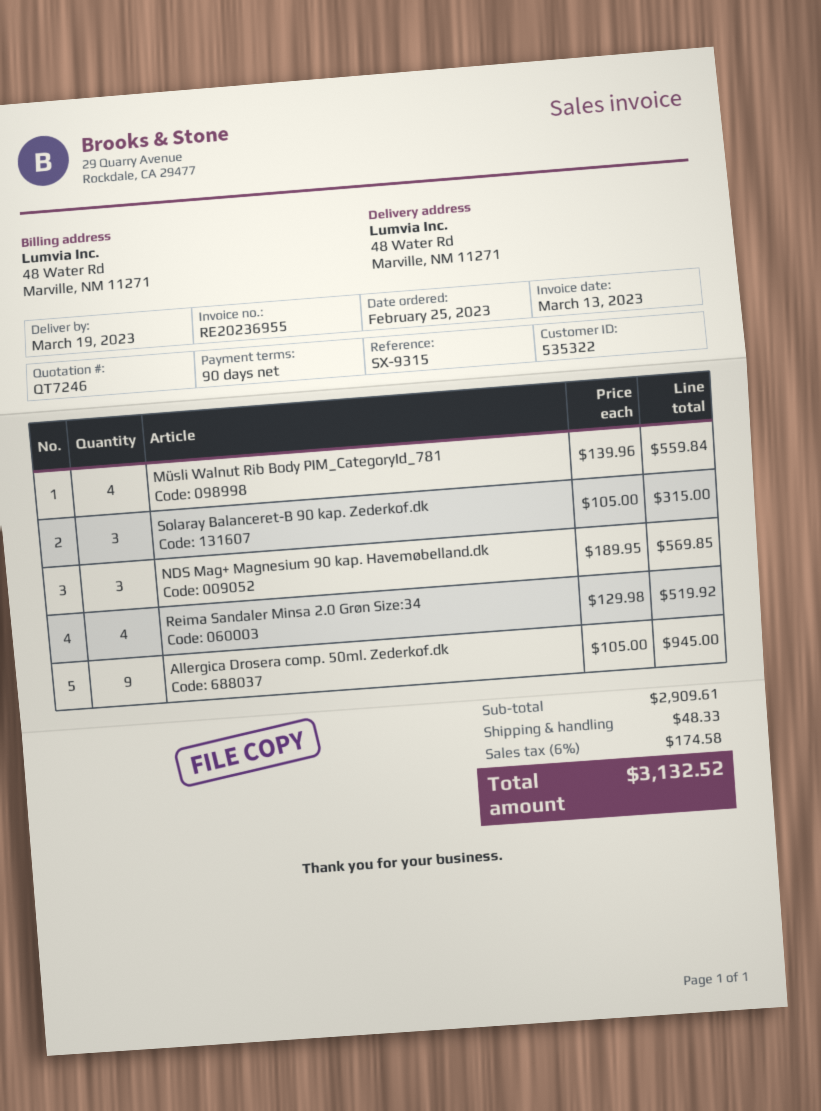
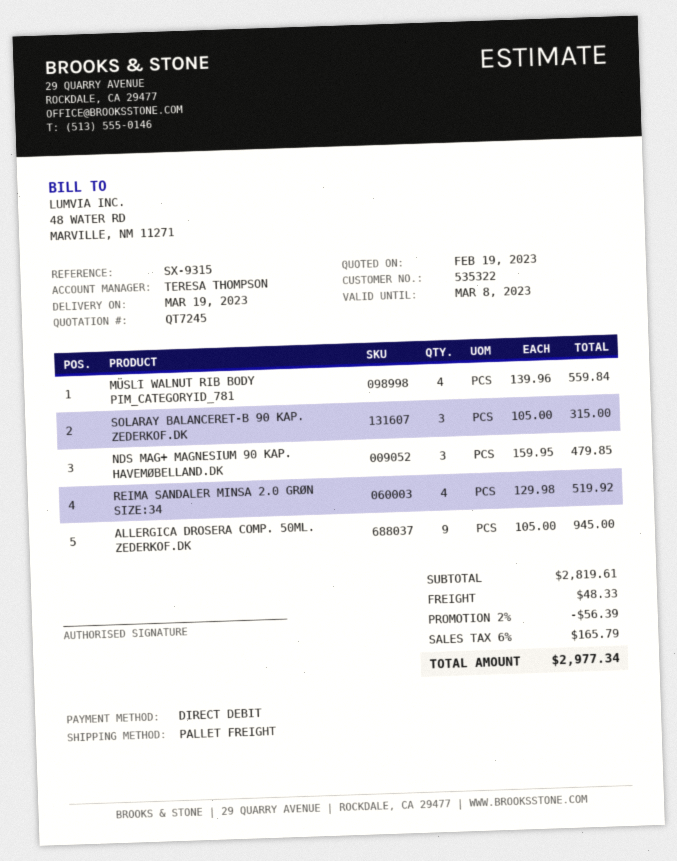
quote number: QT7246 -> QT7245
NDS Mag+ Magnesium 90 kap. Havemøbelland.dk: 3 x 189.95 = 569.85 -> 3 x 159.95 = 479.85
subtotal: 2909.61 -> 2819.61
discount: none -> 2% = 56.39
tax: 6% = 174.58 -> 6% = 165.79
total: 3132.52 -> 2977.34

